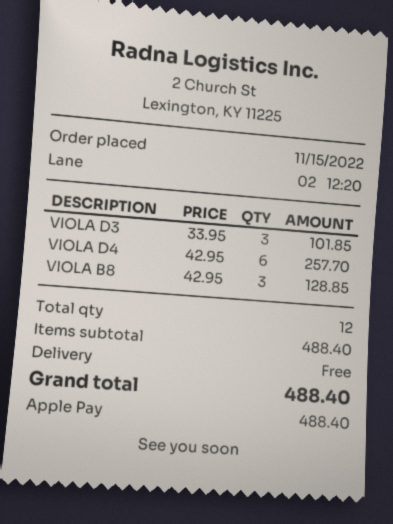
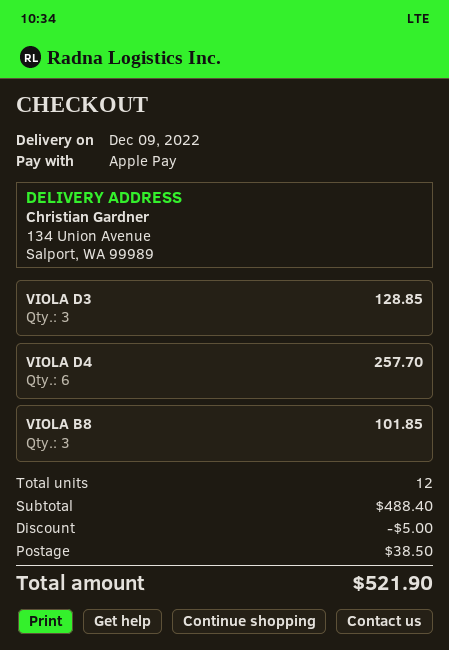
VIOLA D3: 3 for 101.85 -> 3 for 128.85
VIOLA B8: 3 for 128.85 -> 3 for 101.85
discount: none -> 5.00
shipping: 0.00 -> 38.50
total: 488.40 -> 521.90

